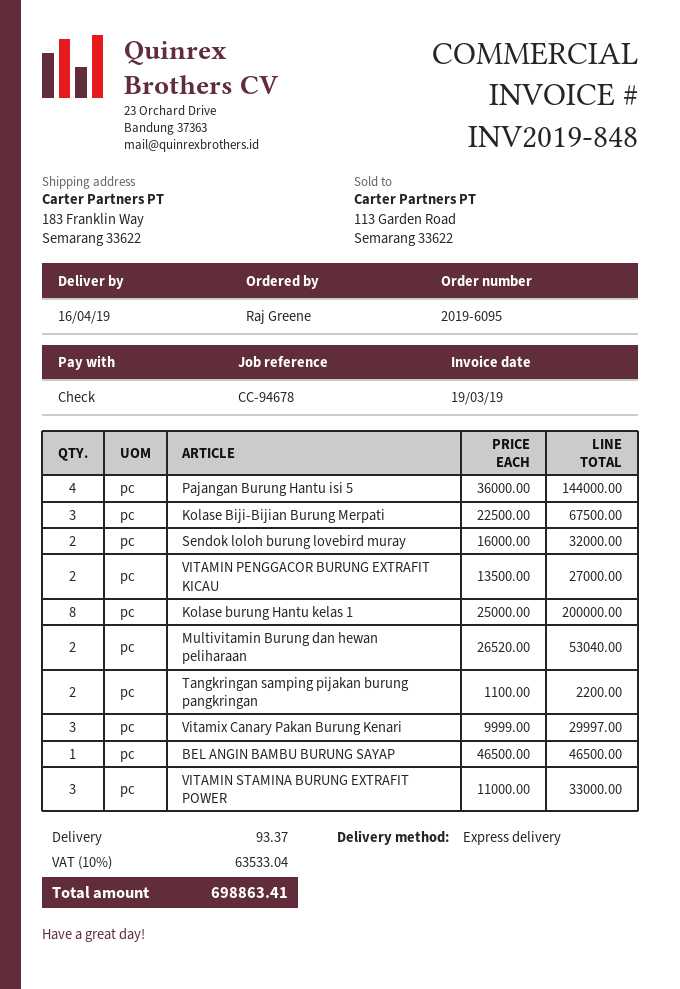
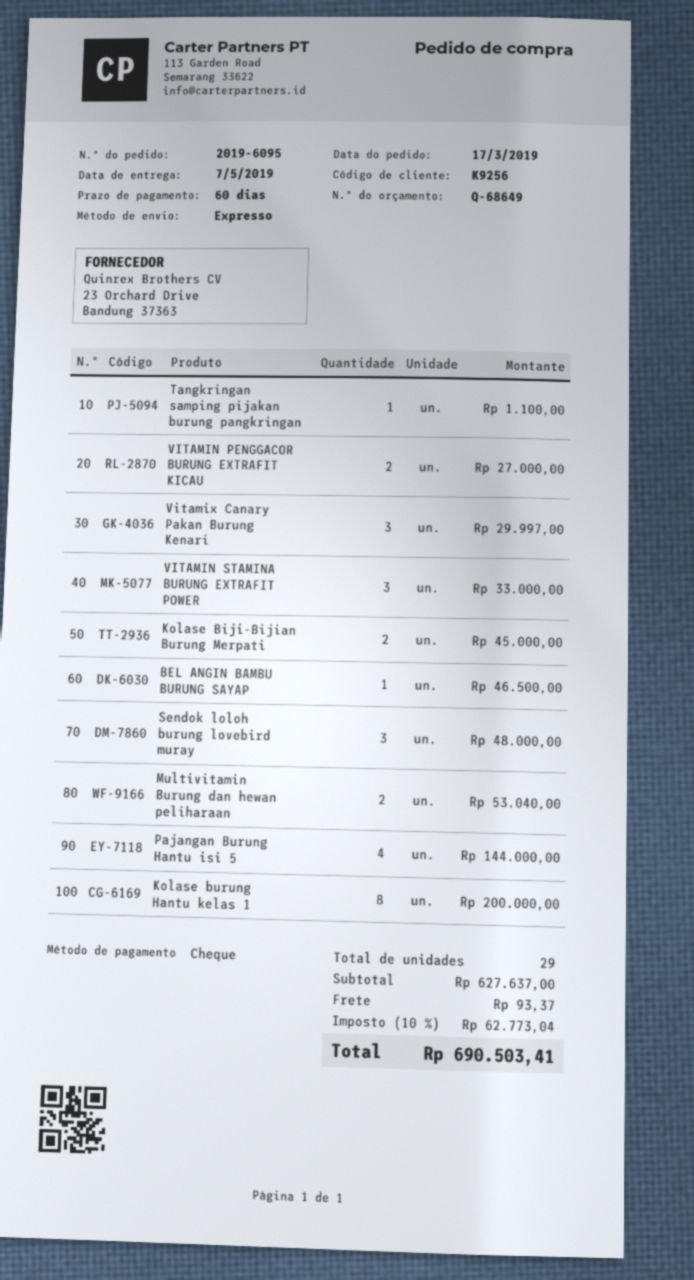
delivery date: 2019-04-16 -> 2019-05-07
Kolase Biji-Bijian Burung Merpati: 3 for 67500.00 -> 2 for 45000.00
Sendok loloh burung lovebird muray: 2 for 32000.00 -> 3 for 48000.00
Tangkringan samping pijakan burung pangkringan: 2 for 2200.00 -> 1 for 1100.00
tax: 10% = 63533.04 -> 10% = 62773.04
total: 698863.41 -> 690503.41

